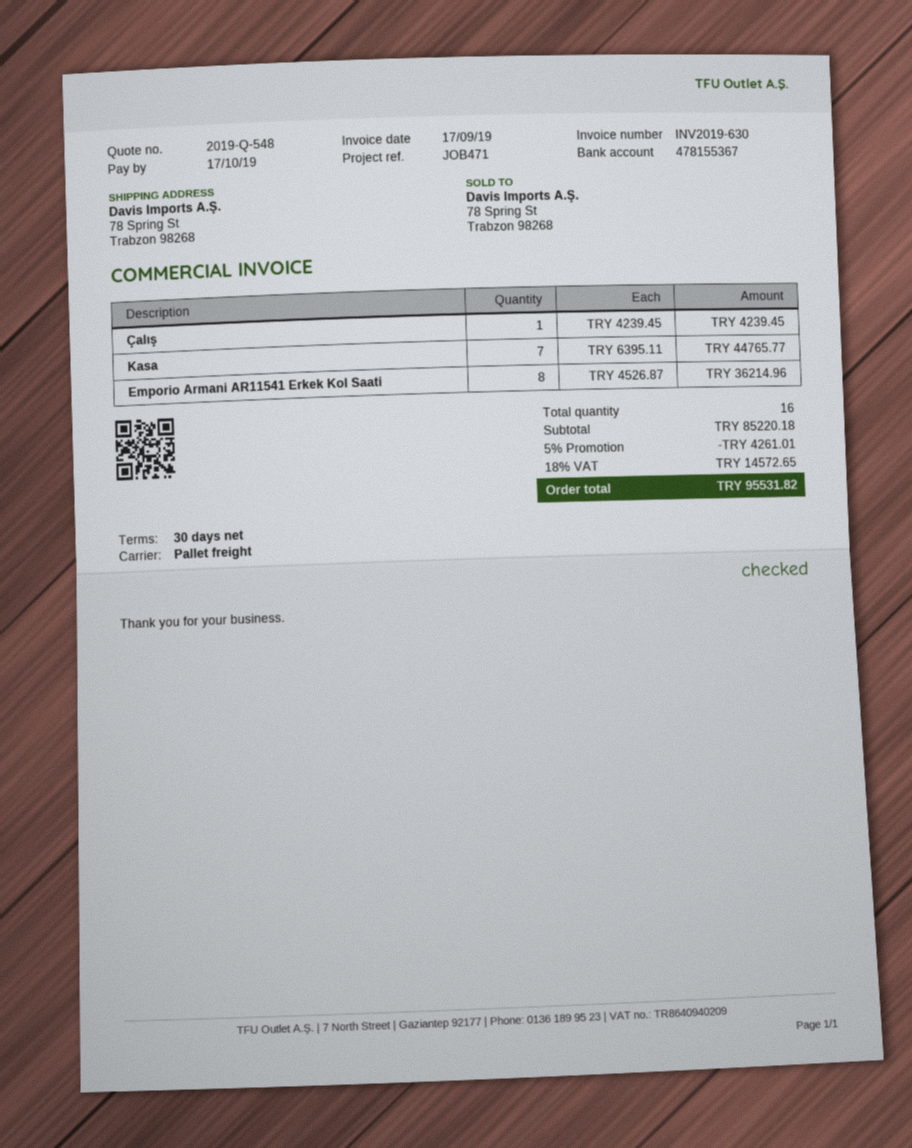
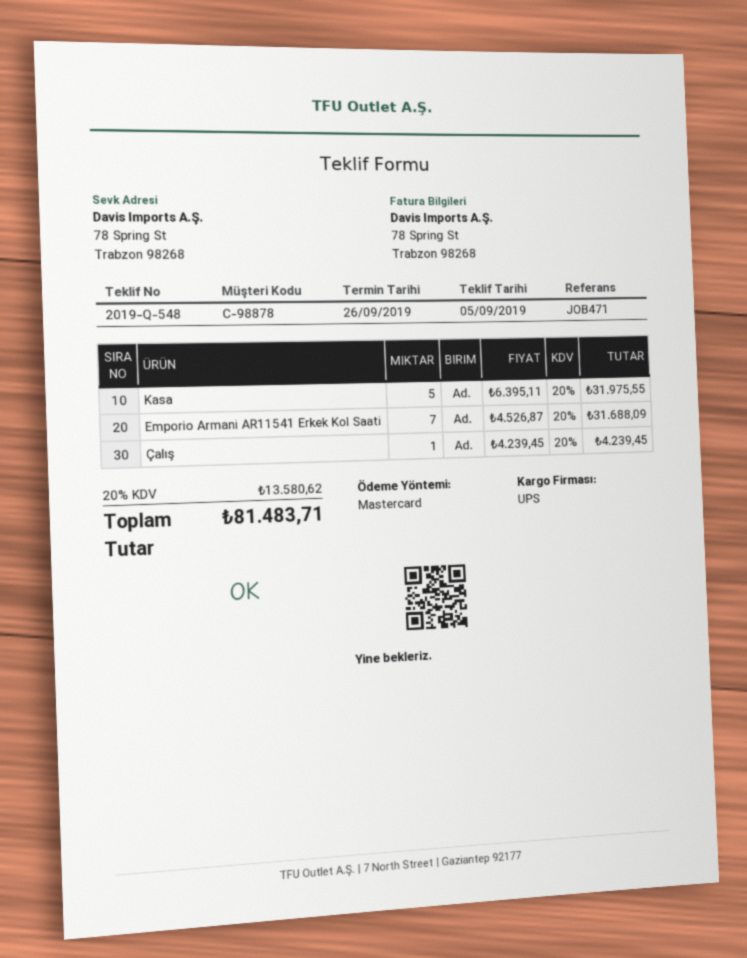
shipping method: pallet freight -> UPS
Kasa: 7 x 6395.11 = 44765.77 -> 5 x 6395.11 = 31975.55
Emporio Armani AR11541 Erkek Kol Saati: 8 x 4526.87 = 36214.96 -> 7 x 4526.87 = 31688.09
discount: 5% = 4261.01 -> none
tax: 18% = 14572.65 -> 20% = 13580.62
total: 95531.82 -> 81483.71

